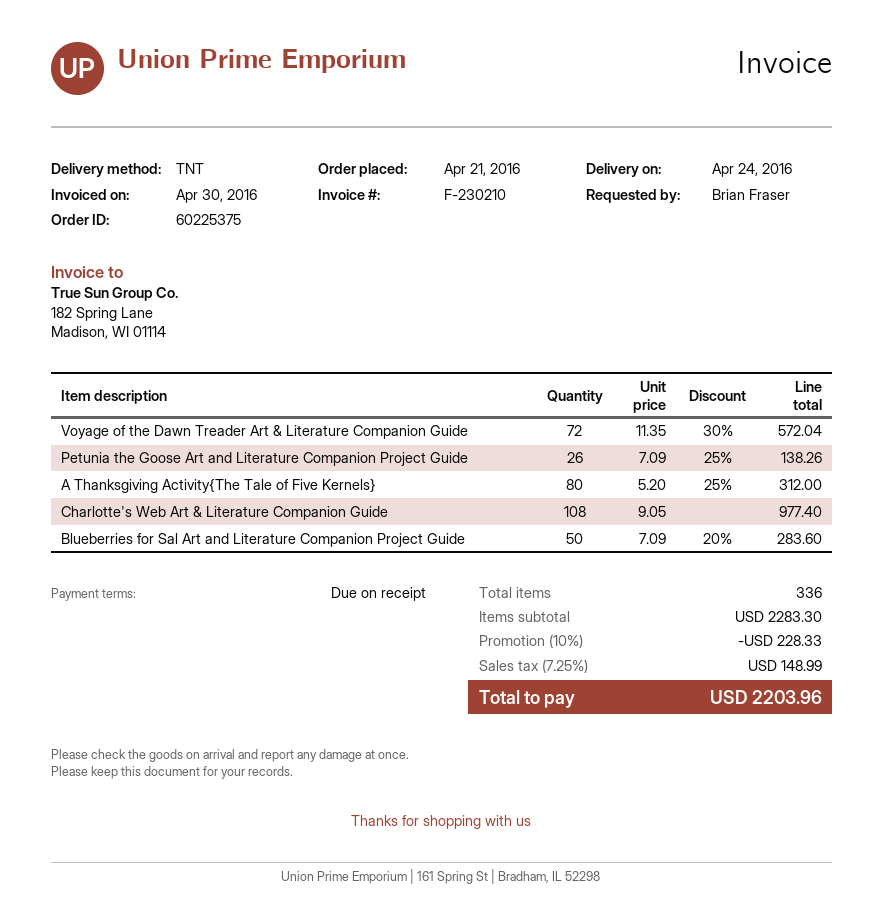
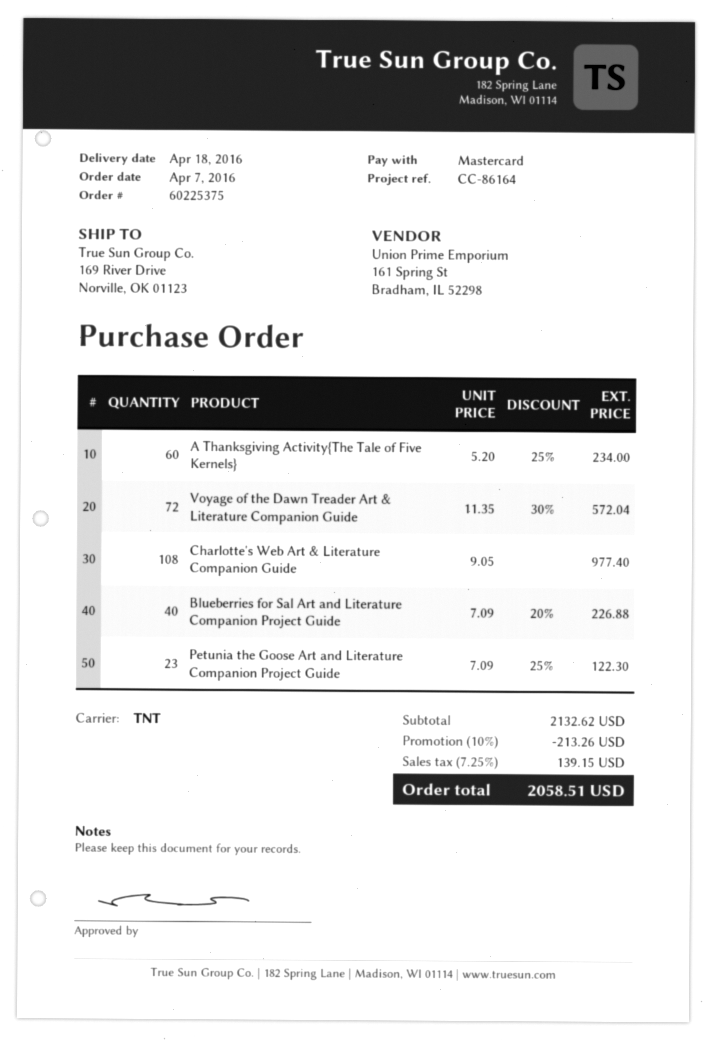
order date: 2016-04-21 -> 2016-04-07
delivery date: 2016-04-24 -> 2016-04-18
Petunia the Goose Art and Literature Companion Project Guide: 26 x 7.09 - 25% = 138.26 -> 23 x 7.09 - 25% = 122.30
A Thanksgiving Activity{The Tale of Five Kernels}: 80 x 5.20 - 25% = 312.00 -> 60 x 5.20 - 25% = 234.00
Blueberries for Sal Art and Literature Companion Project Guide: 50 x 7.09 - 20% = 283.60 -> 40 x 7.09 - 20% = 226.88
subtotal: 2283.30 -> 2132.62
discount: 10% = 228.33 -> 10% = 213.26
tax: 7.25% = 148.99 -> 7.25% = 139.15
total: 2203.96 -> 2058.51

